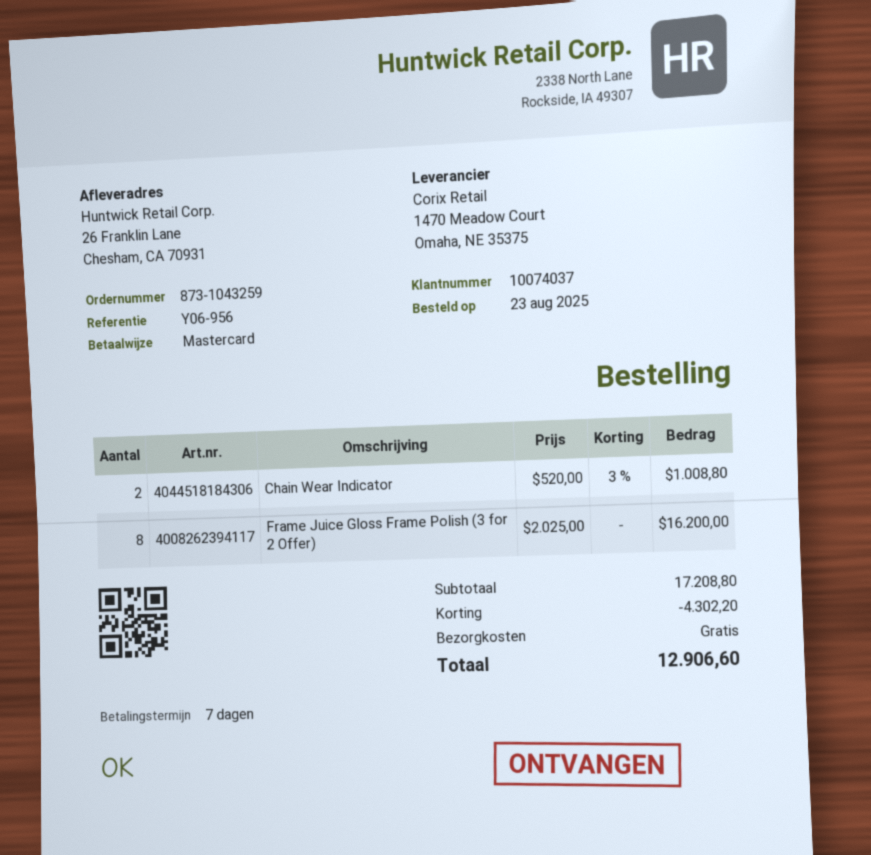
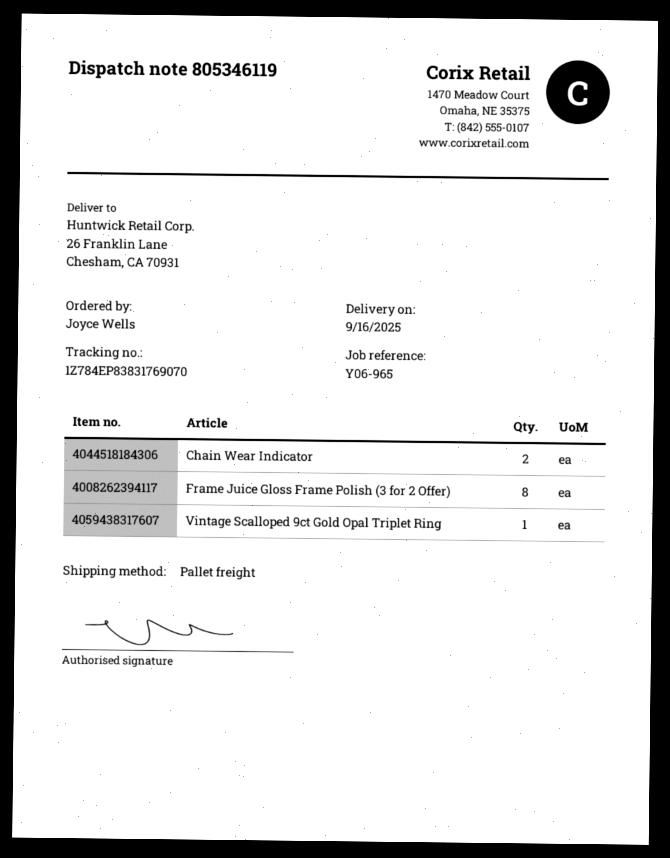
reference: Y06-956 -> Y06-965
Vintage Scalloped 9ct Gold Opal Triplet Ring: none -> 1

